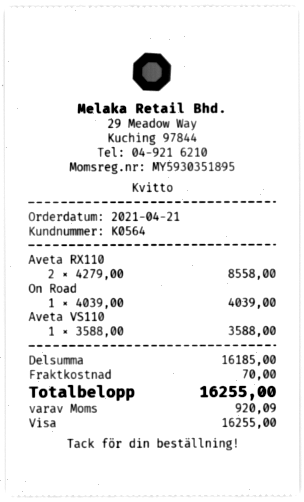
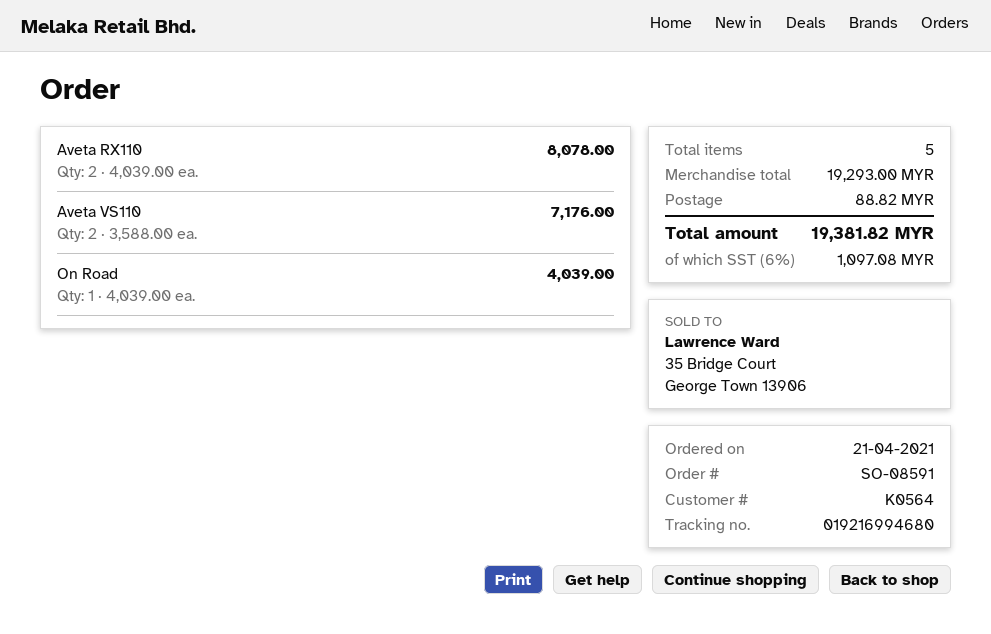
Aveta RX110: 2 x 4279.00 = 8558.00 -> 2 x 4039.00 = 8078.00
Aveta VS110: 1 x 3588.00 = 3588.00 -> 2 x 3588.00 = 7176.00
subtotal: 16185.00 -> 19293.00
shipping: 70.00 -> 88.82
tax: 920.09 -> 1097.08
total: 16255.00 -> 19381.82

